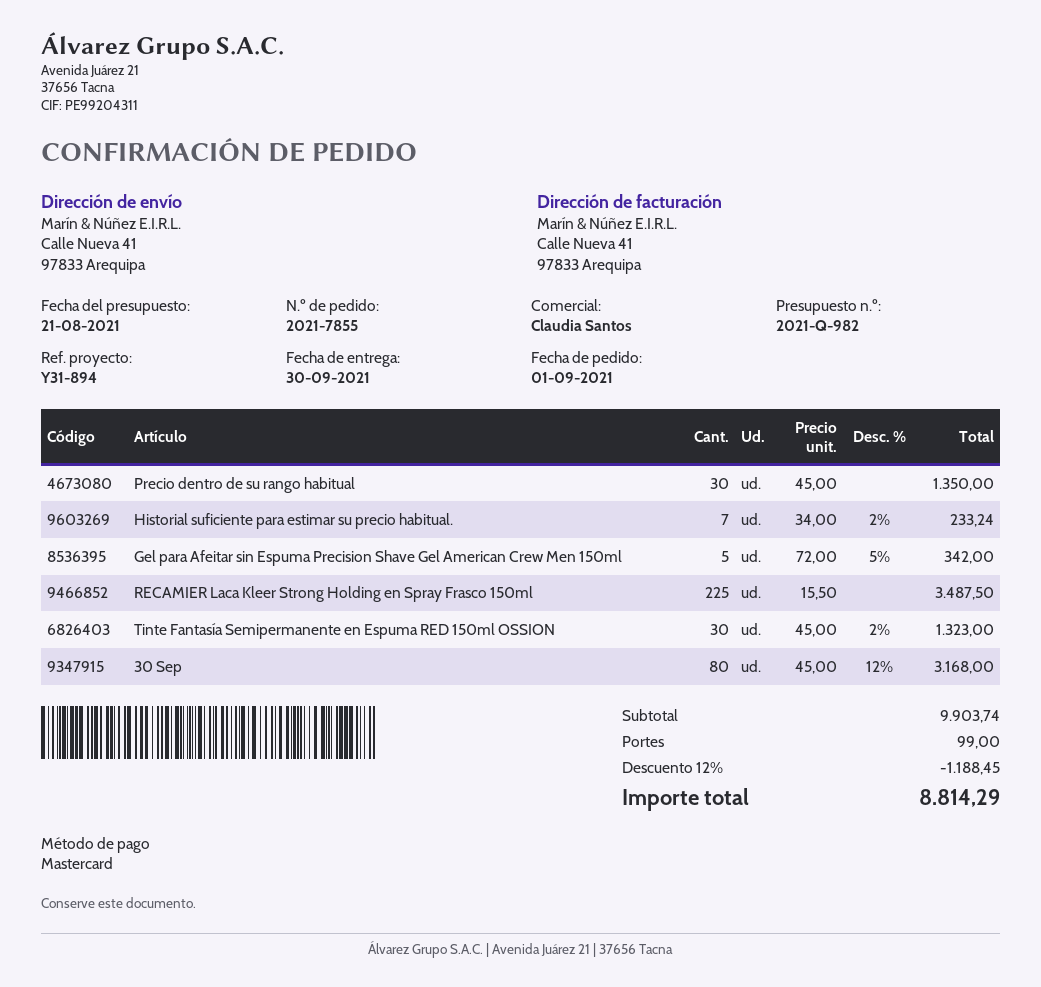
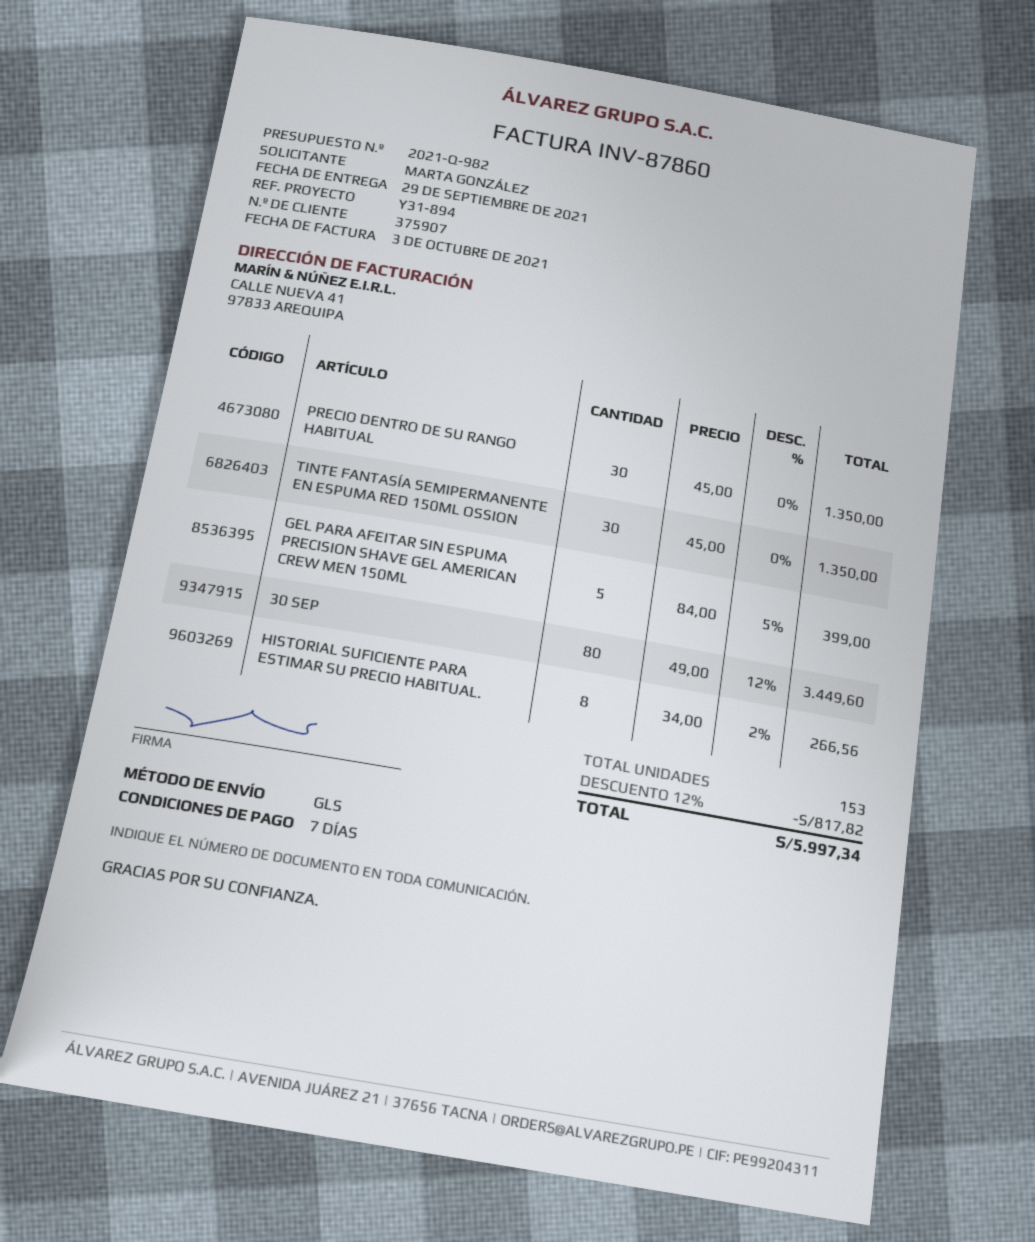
delivery date: 2021-09-30 -> 2021-09-29
Historial suficiente para estimar su precio habitual.: 7 x 34.00 - 2% = 233.24 -> 8 x 34.00 - 2% = 266.56
Gel para Afeitar sin Espuma Precision Shave Gel American Crew Men 150ml: 5 x 72.00 - 5% = 342.00 -> 5 x 84.00 - 5% = 399.00
RECAMIER Laca Kleer Strong Holding en Spray Frasco 150ml: 225 x 15.50 = 3487.50 -> none
Tinte Fantasía Semipermanente en Espuma RED 150ml OSSION: 30 x 45.00 - 2% = 1323.00 -> 30 x 45.00 = 1350.00
30 Sep: 80 x 45.00 - 12% = 3168.00 -> 80 x 49.00 - 12% = 3449.60
discount: 12% = 1188.45 -> 12% = 817.82
shipping: 99.00 -> none
total: 8814.29 -> 5997.34

